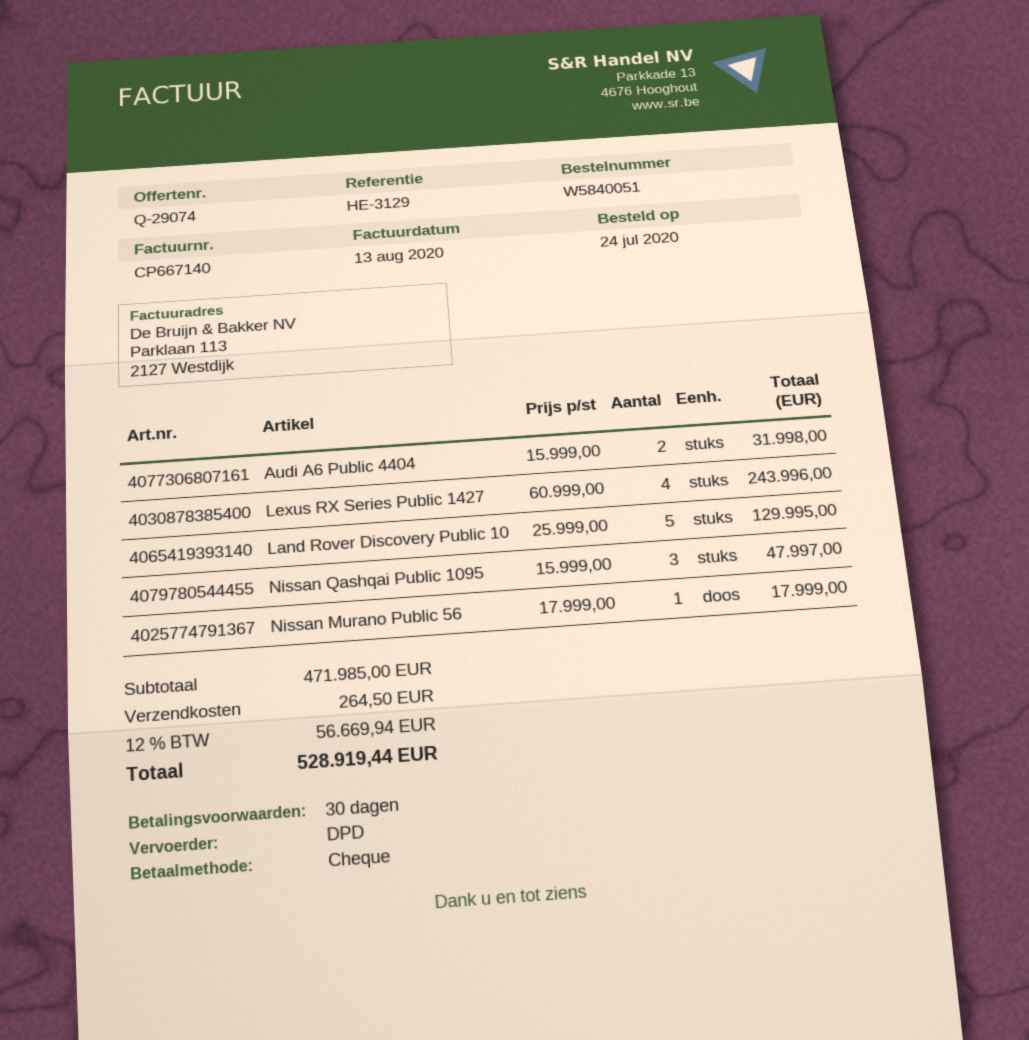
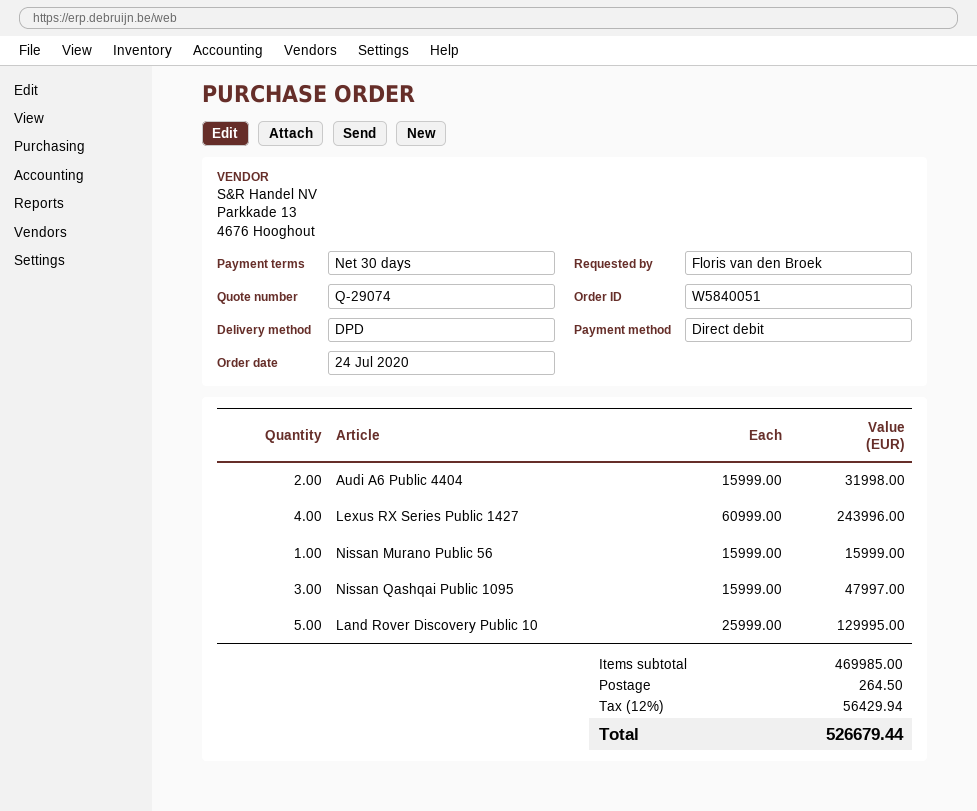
payment method: cheque -> direct debit
Nissan Murano Public 56: 1 x 17999.00 = 17999.00 -> 1 x 15999.00 = 15999.00
subtotal: 471985.00 -> 469985.00
tax: 12% = 56669.94 -> 12% = 56429.94
total: 528919.44 -> 526679.44

